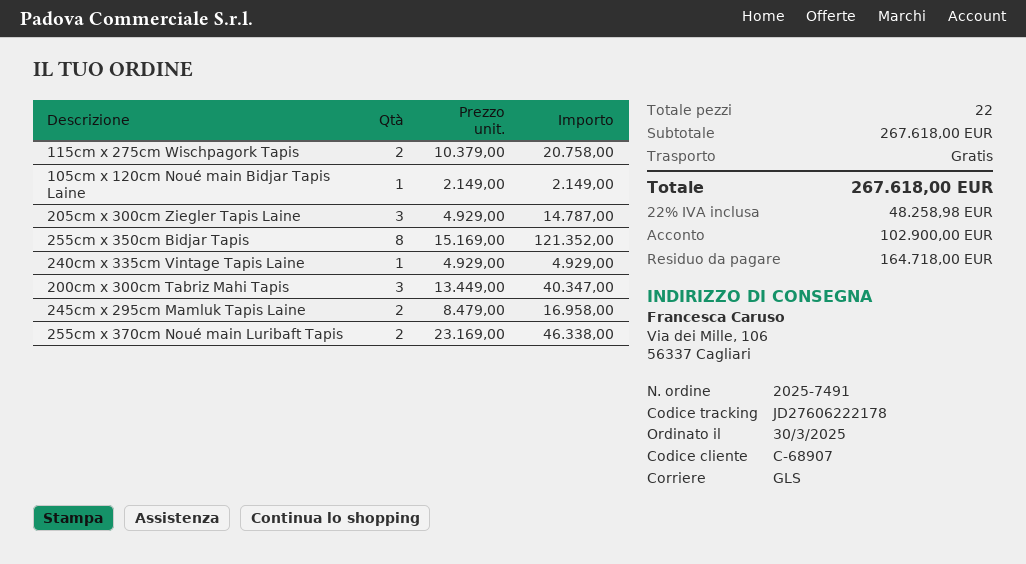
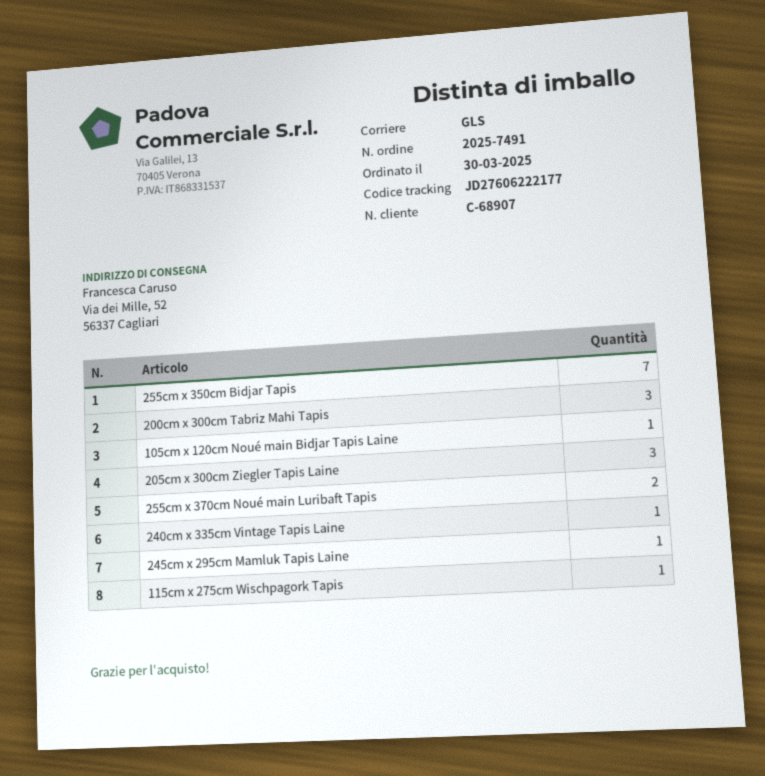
tracking number: JD27606222178 -> JD27606222177
ship to: Via dei Mille, 106, 56337 Cagliari -> Via dei Mille, 52, 56337 Cagliari
115cm x 275cm Wischpagork Tapis: 2 -> 1
255cm x 350cm Bidjar Tapis: 8 -> 7
245cm x 295cm Mamluk Tapis Laine: 2 -> 1

